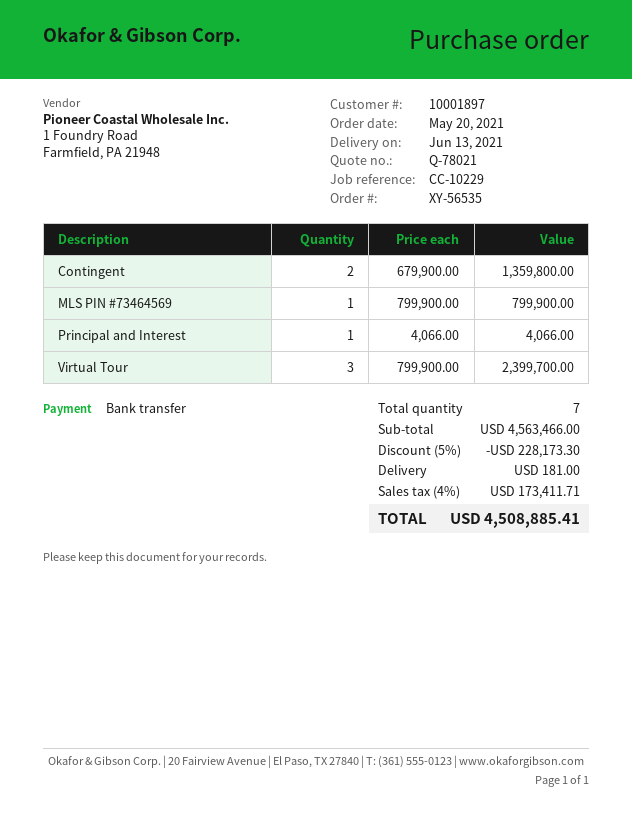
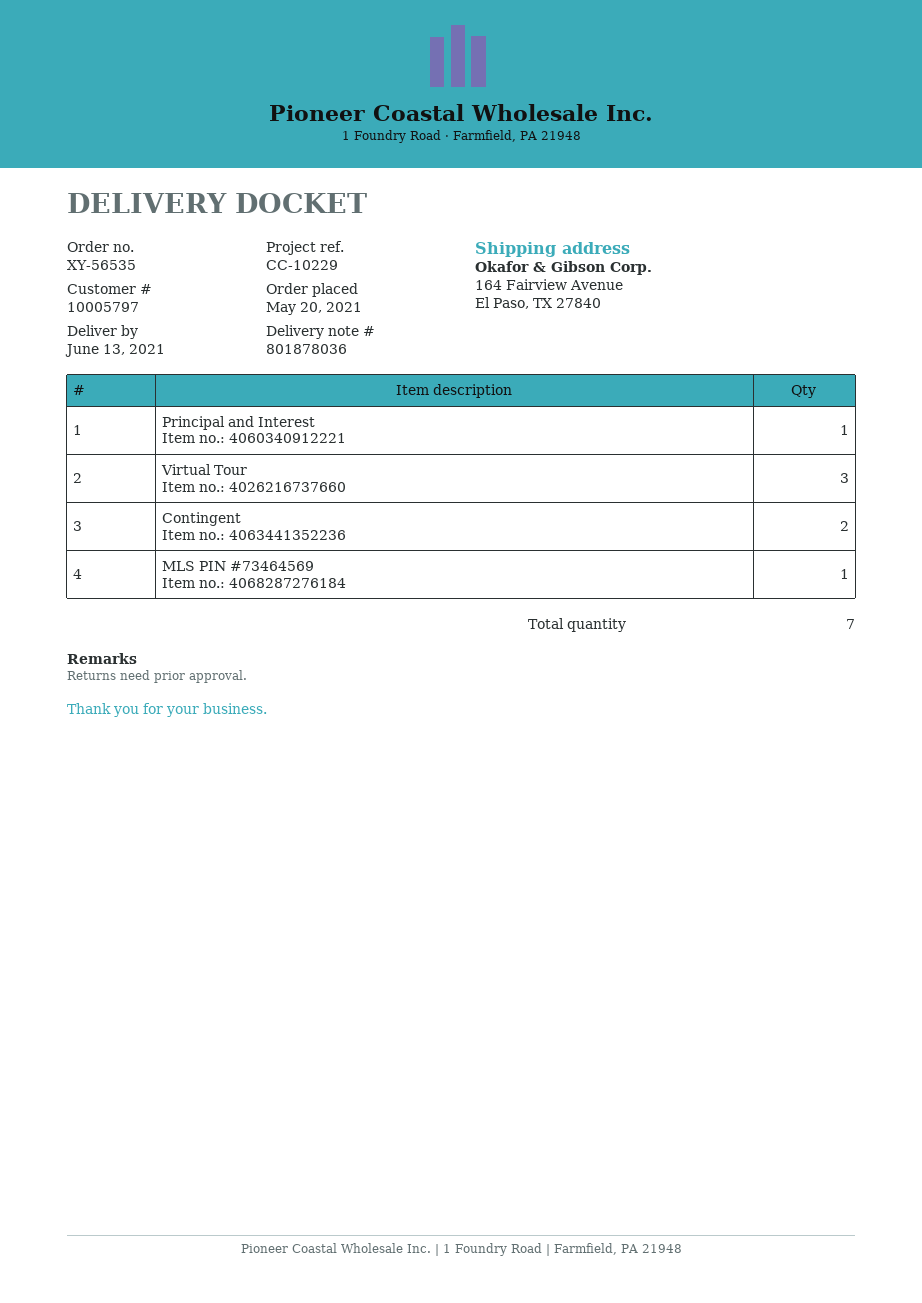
customer number: 10001897 -> 10005797

